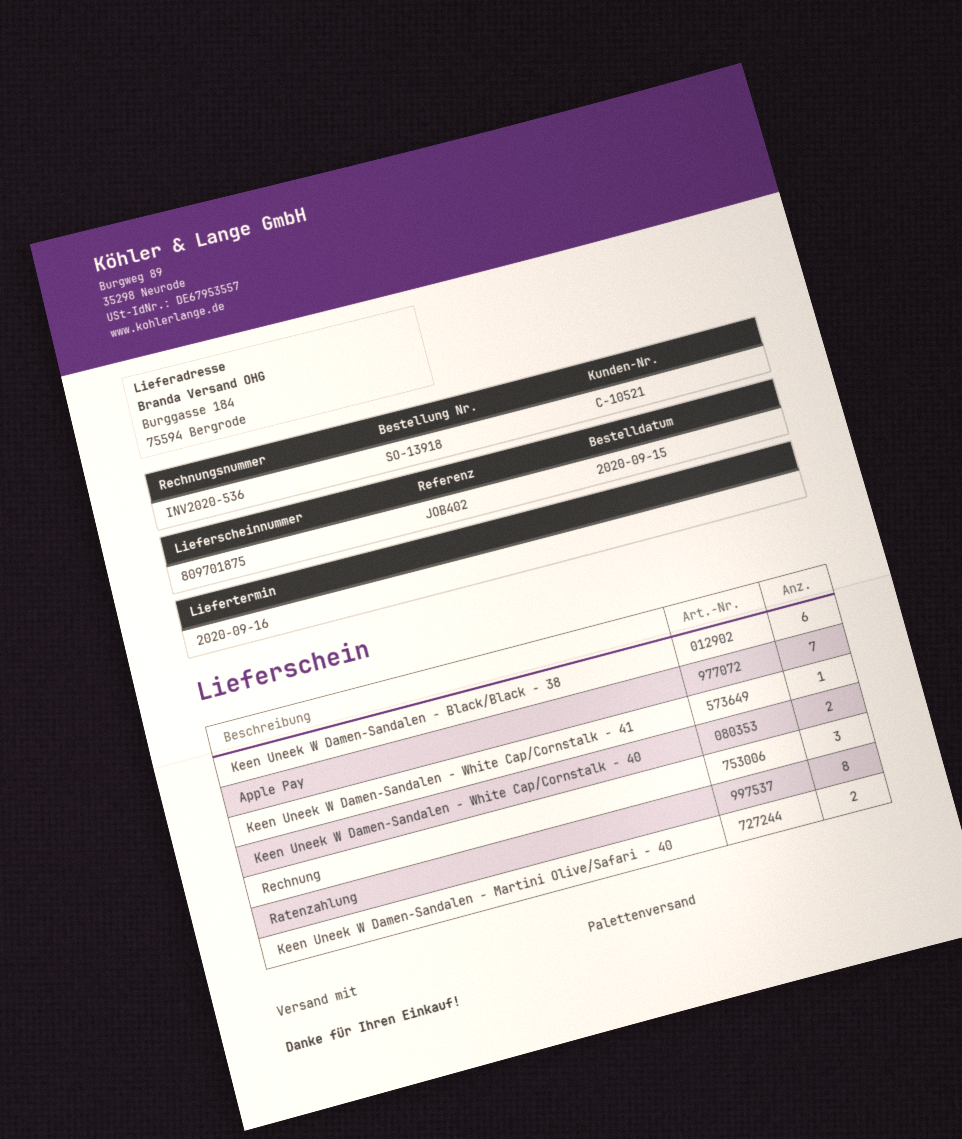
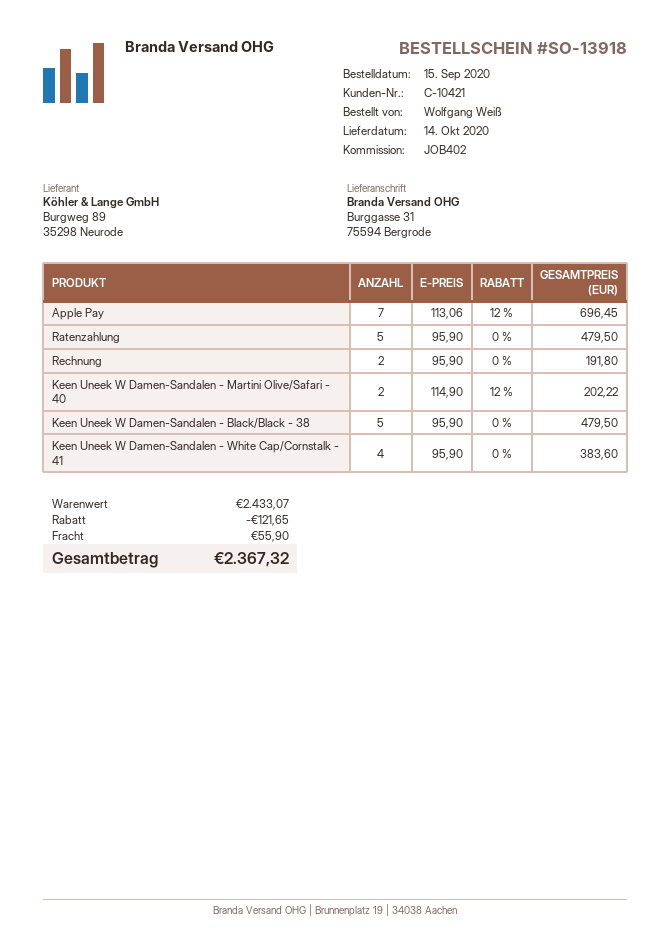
delivery date: 2020-09-16 -> 2020-10-14
customer number: C-10521 -> C-10421
ship to: Burggasse 184, 75594 Bergrode -> Burggasse 31, 75594 Bergrode
Keen Uneek W Damen-Sandalen - Black/Black - 38: 6 -> 5
Keen Uneek W Damen-Sandalen - White Cap/Cornstalk - 41: 1 -> 4
Keen Uneek W Damen-Sandalen - White Cap/Cornstalk - 40: 2 -> none
Rechnung: 3 -> 2
Ratenzahlung: 8 -> 5

